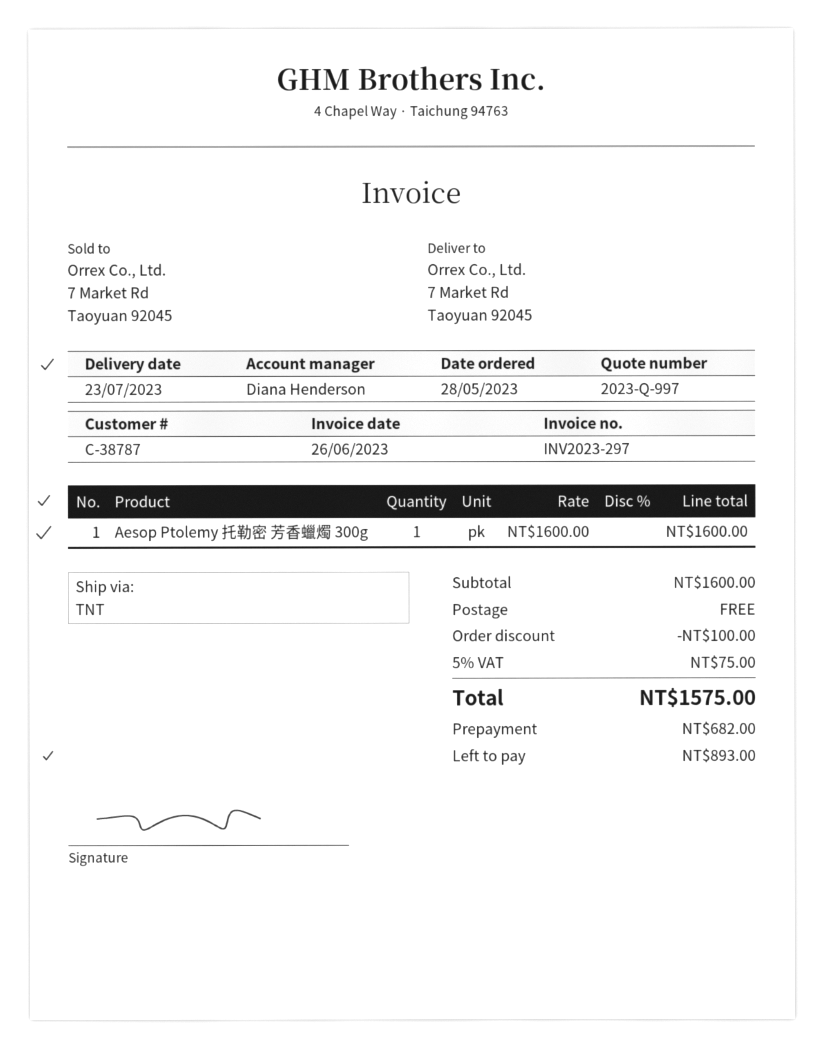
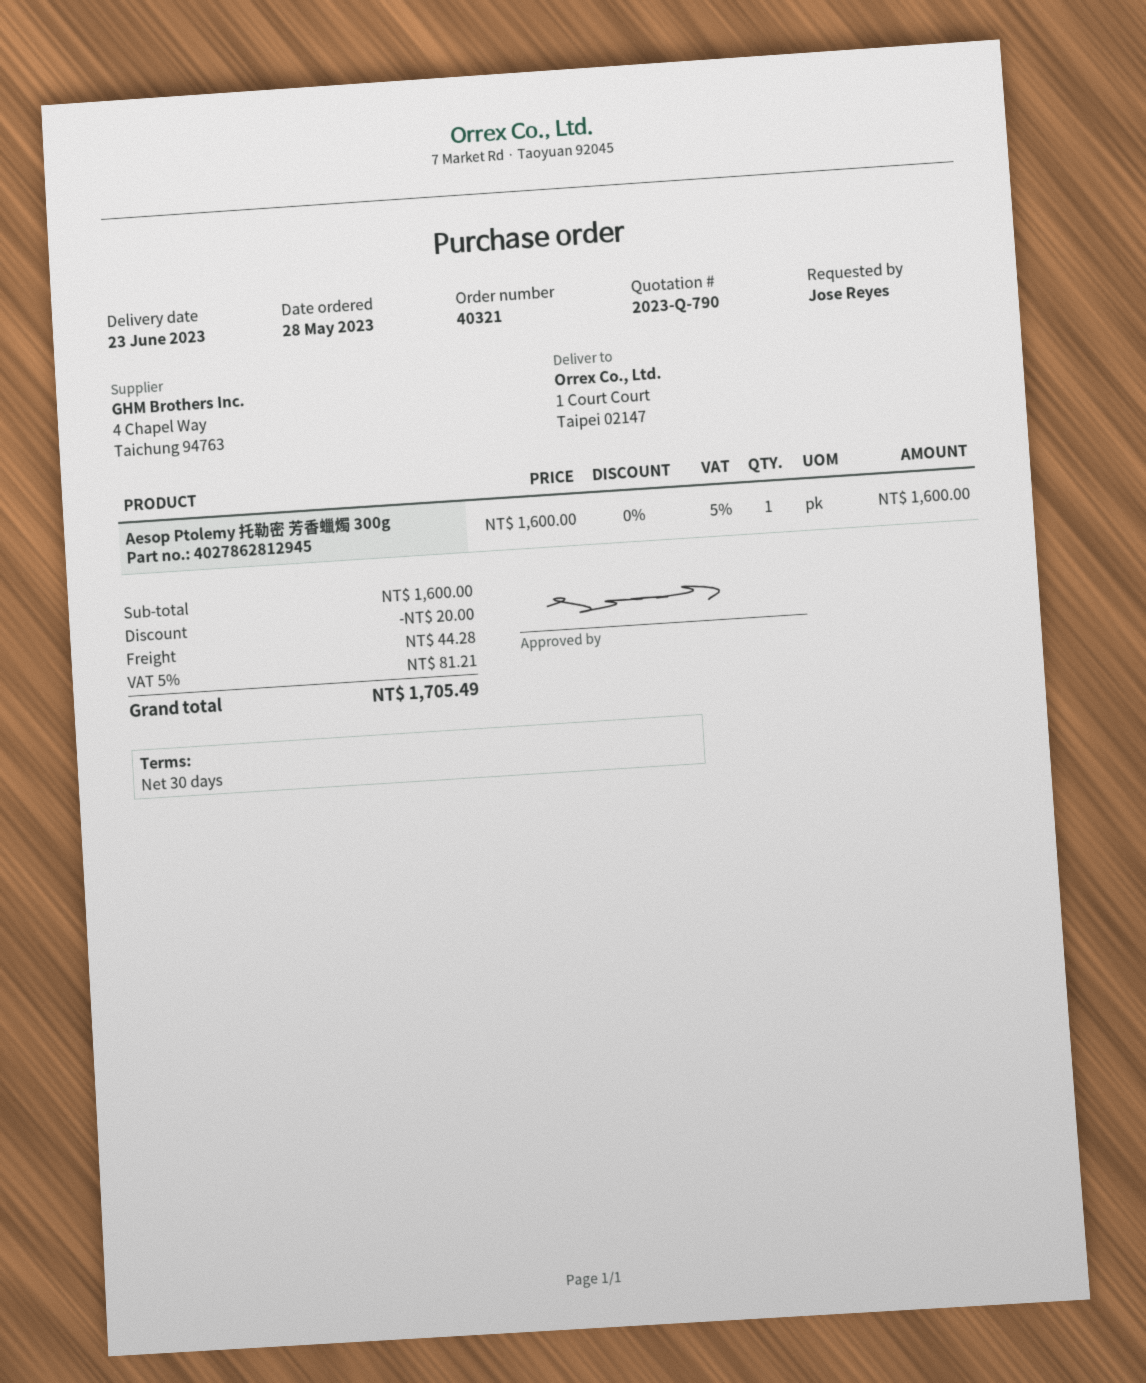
quote number: 2023-Q-997 -> 2023-Q-790
delivery date: 2023-07-23 -> 2023-06-23
ship to: 7 Market Rd, Taoyuan 92045 -> 1 Court Court, Taipei 02147
discount: 100.00 -> 20.00
shipping: 0.00 -> 44.28
tax: 5% = 75.00 -> 5% = 81.21
total: 1575.00 -> 1705.49

